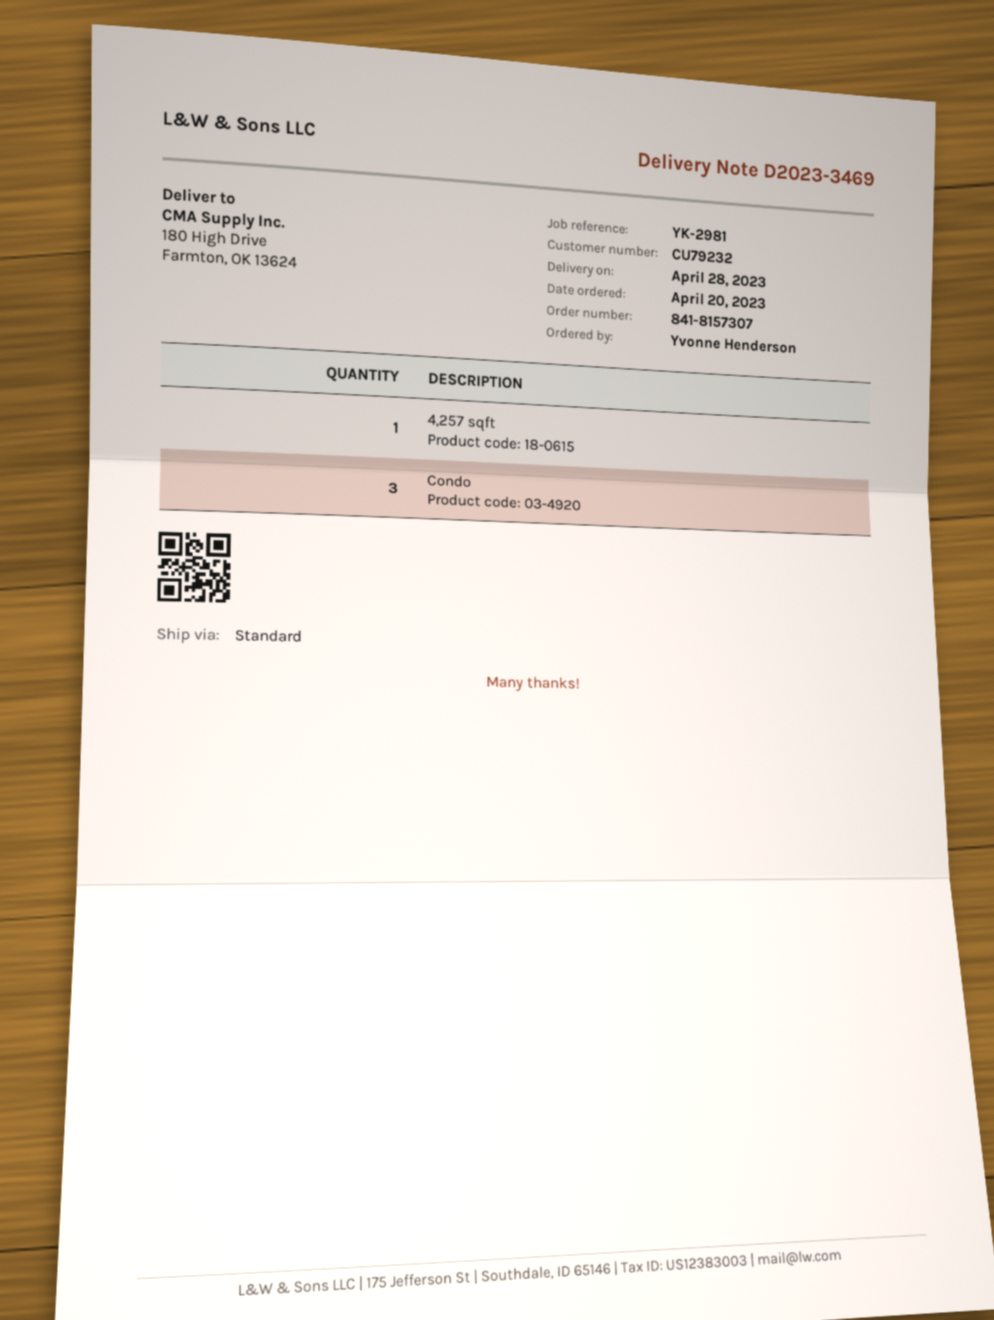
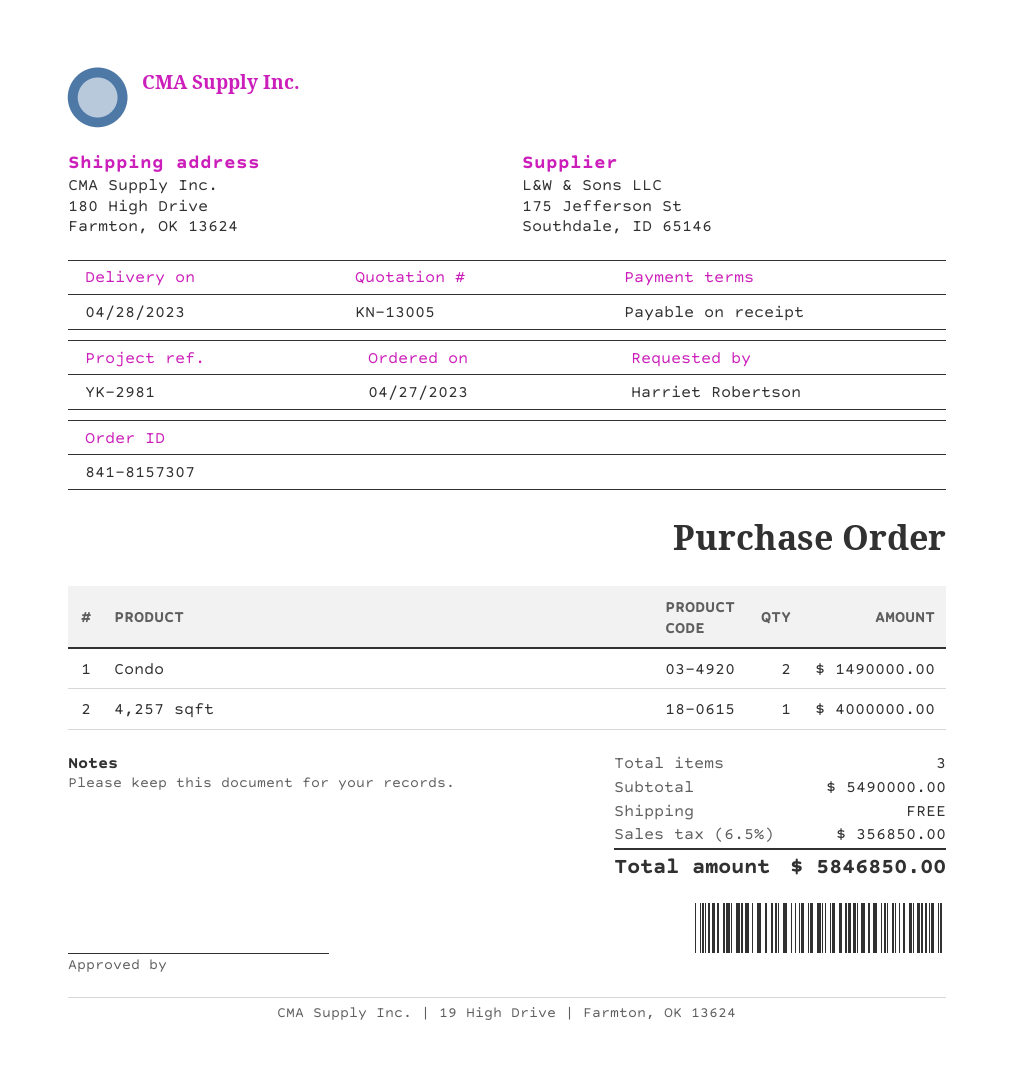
order date: 2023-04-20 -> 2023-04-27
ordered by: Yvonne Henderson -> Harriet Robertson
Condo: 3 -> 2

